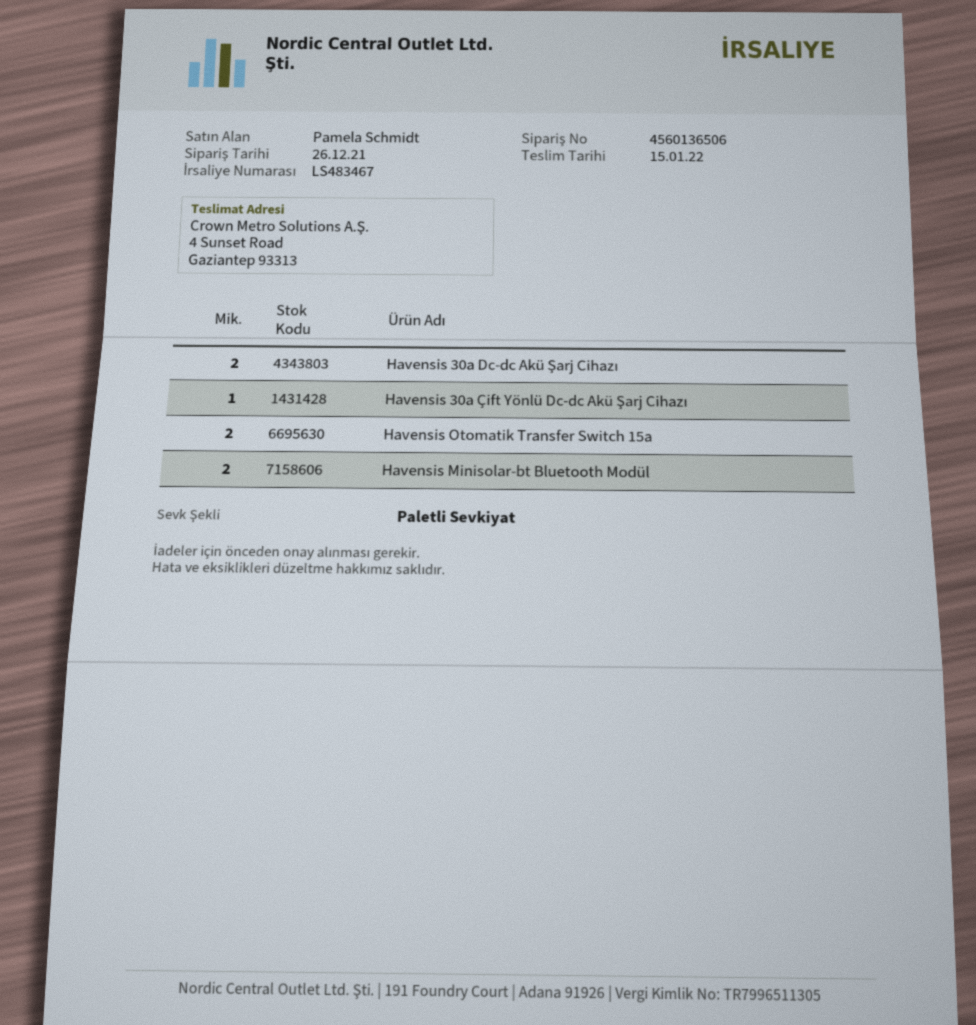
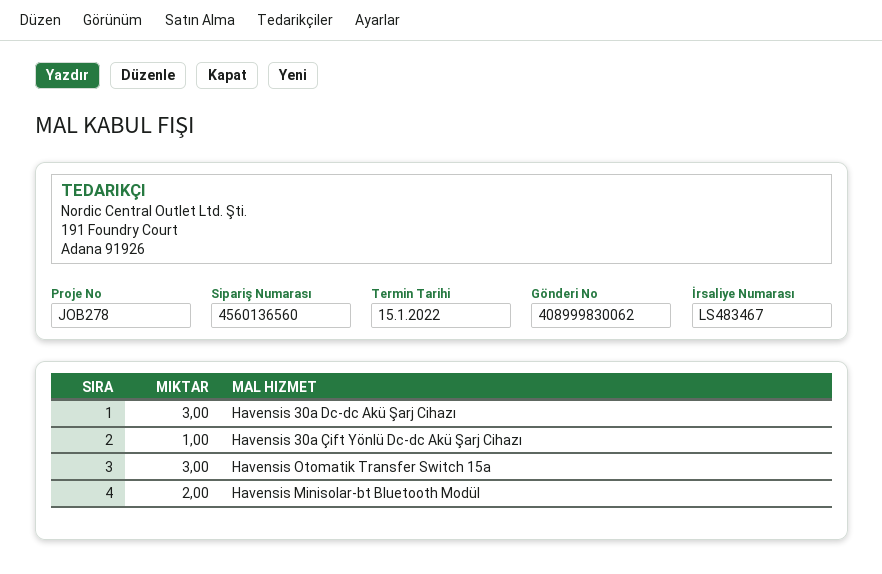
order number: 4560136506 -> 4560136560
Havensis 30a Dc-dc Akü Şarj Cihazı: 2 -> 3
Havensis Otomatik Transfer Switch 15a: 2 -> 3

